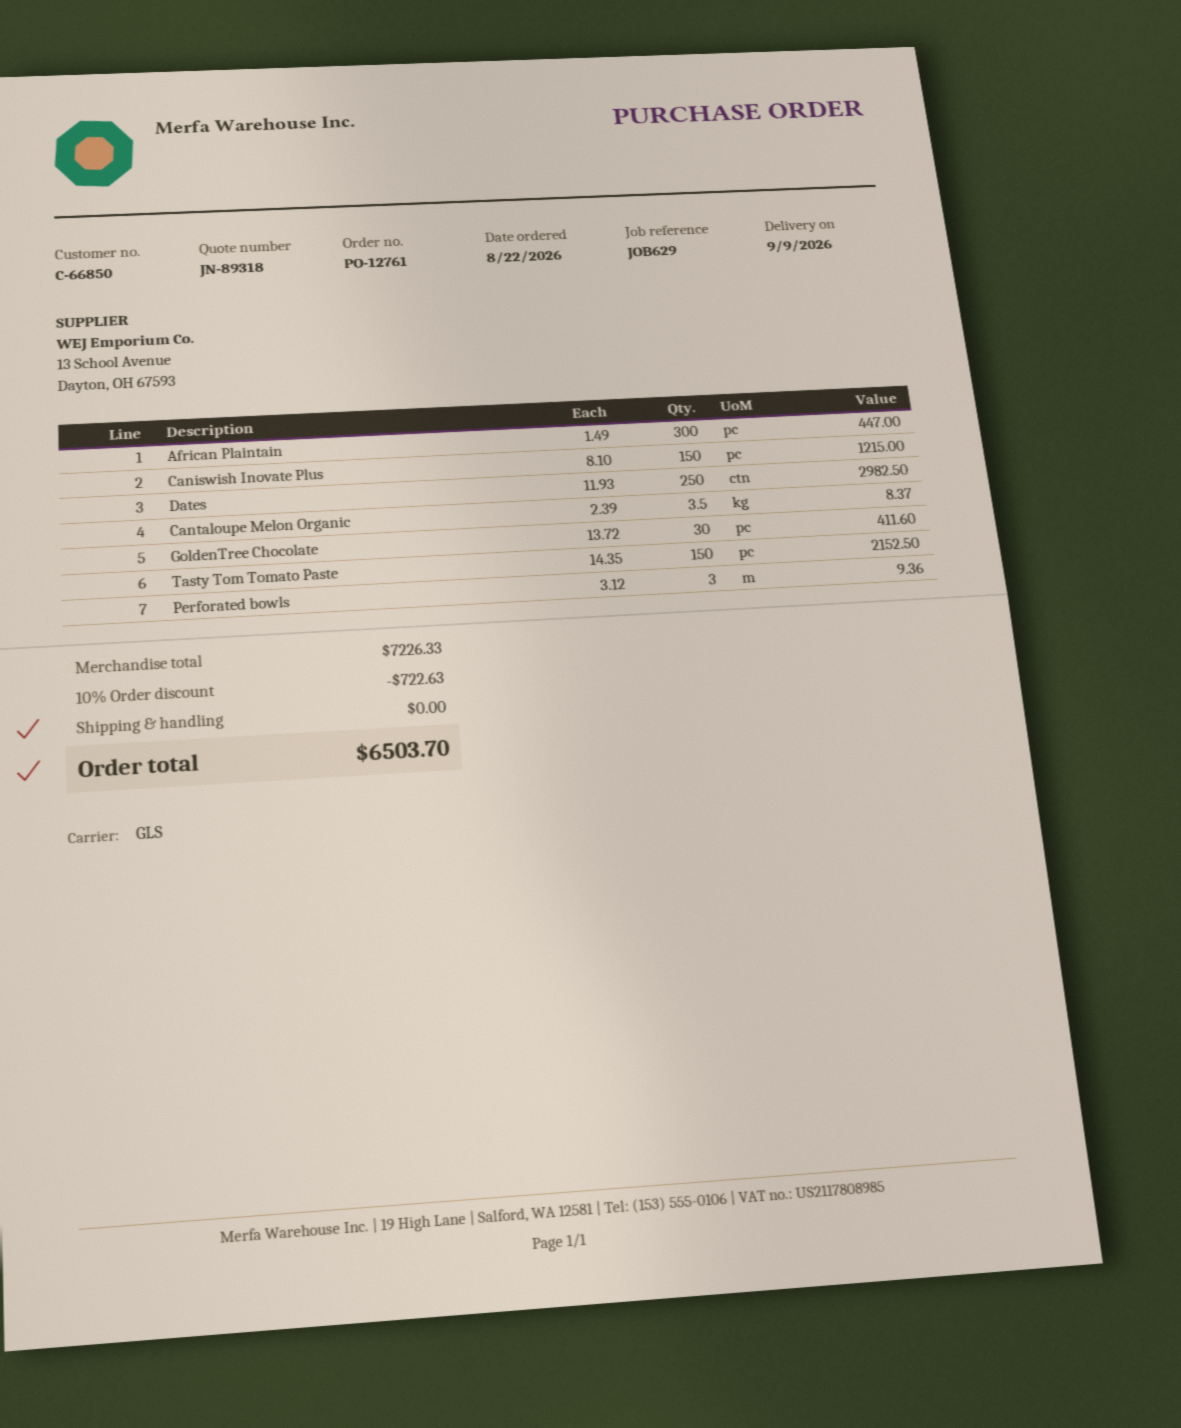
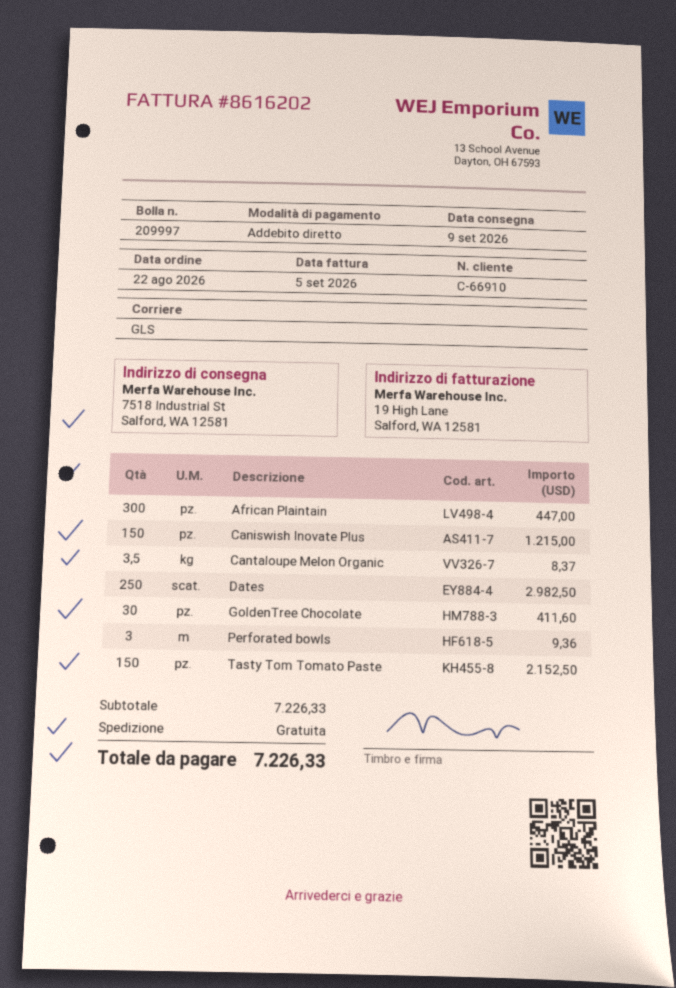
customer number: C-66850 -> C-66910
discount: 10% = 722.63 -> none
total: 6503.70 -> 7226.33

